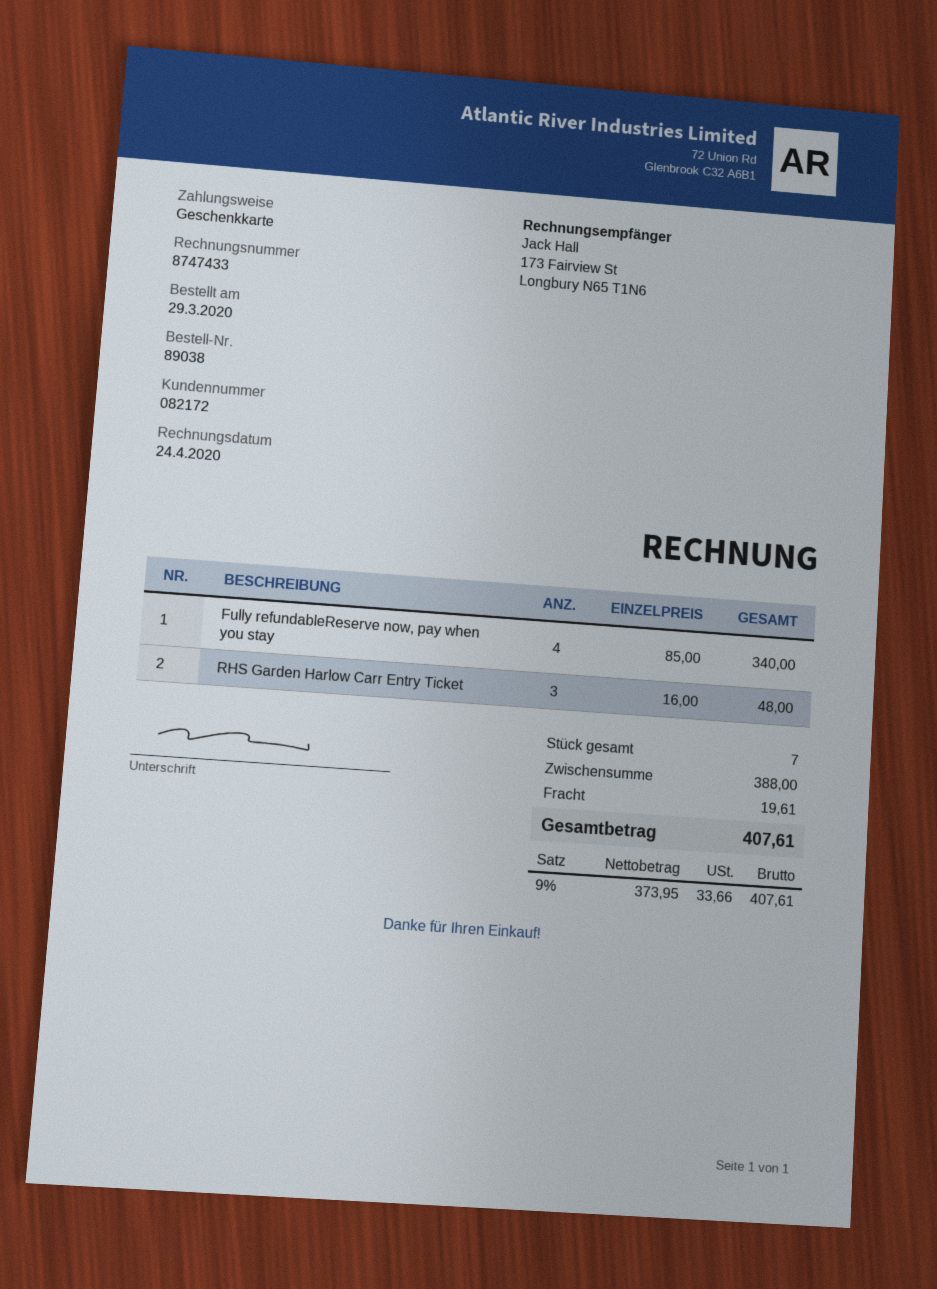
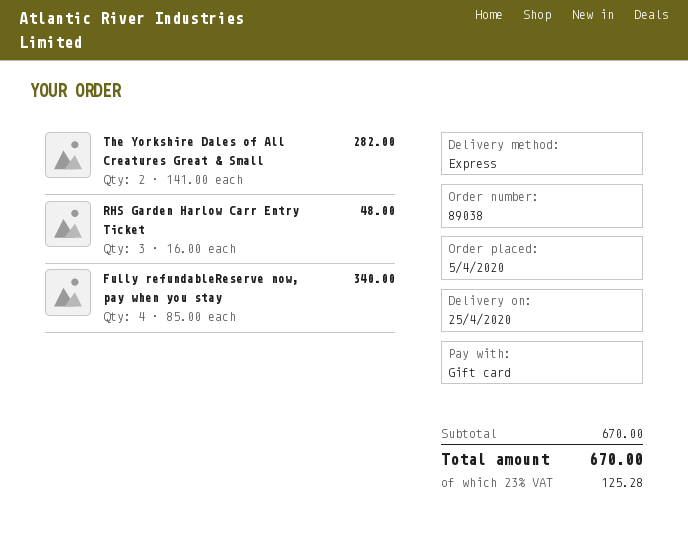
order date: 2020-03-29 -> 2020-04-05
The Yorkshire Dales of All Creatures Great & Small: none -> 2 x 141.00 = 282.00
subtotal: 388.00 -> 670.00
shipping: 19.61 -> none
tax: 9% = 33.66 -> 23% = 125.28
total: 407.61 -> 670.00

